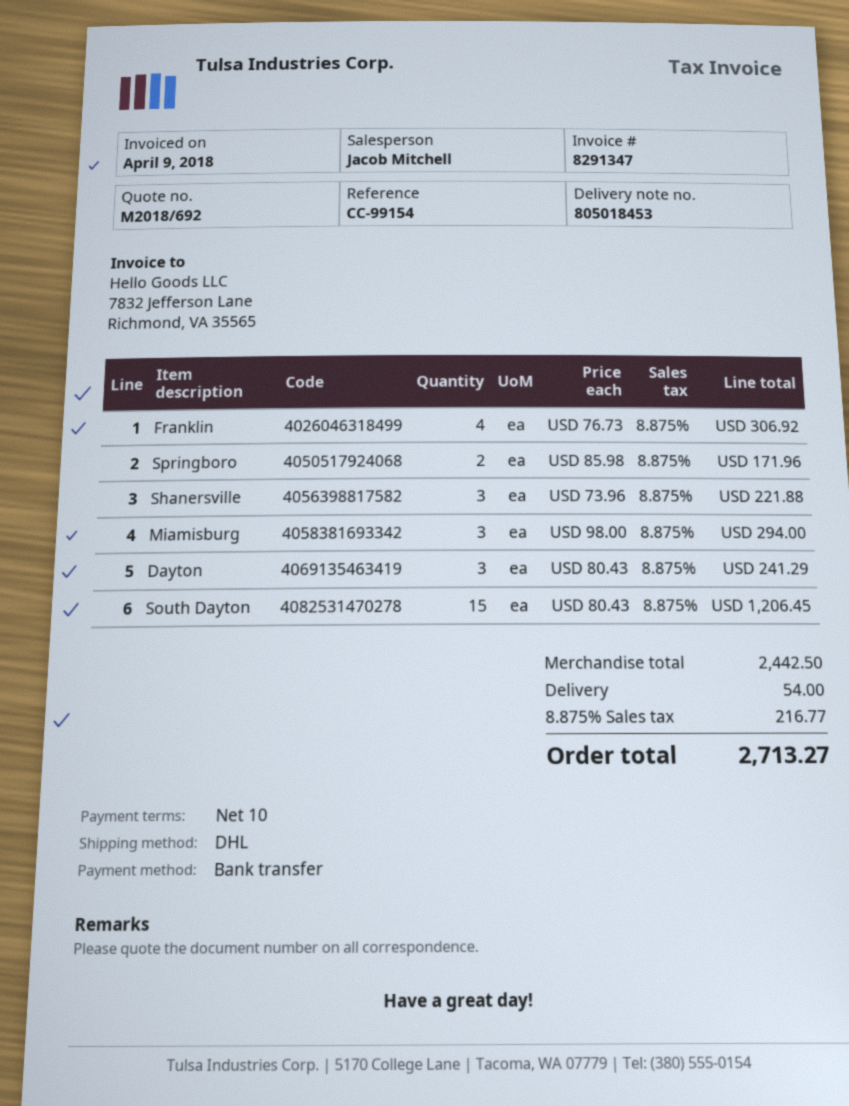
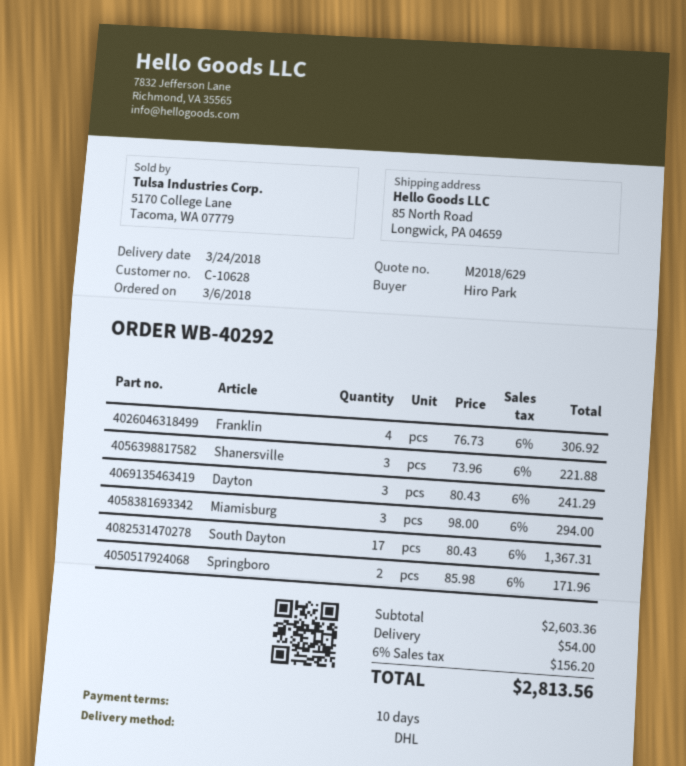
quote number: M2018/692 -> M2018/629
South Dayton: 15 x 80.43 = 1206.45 -> 17 x 80.43 = 1367.31
subtotal: 2442.50 -> 2603.36
tax: 8.875% = 216.77 -> 6% = 156.20
total: 2713.27 -> 2813.56

